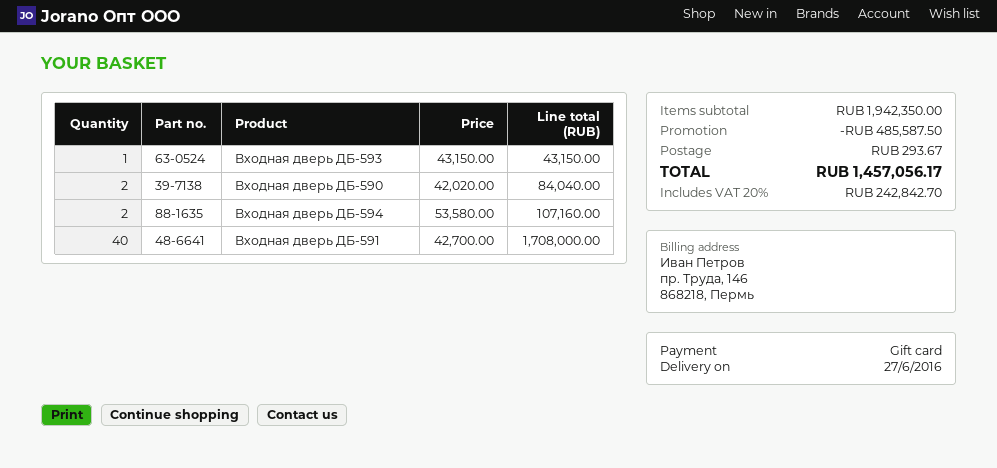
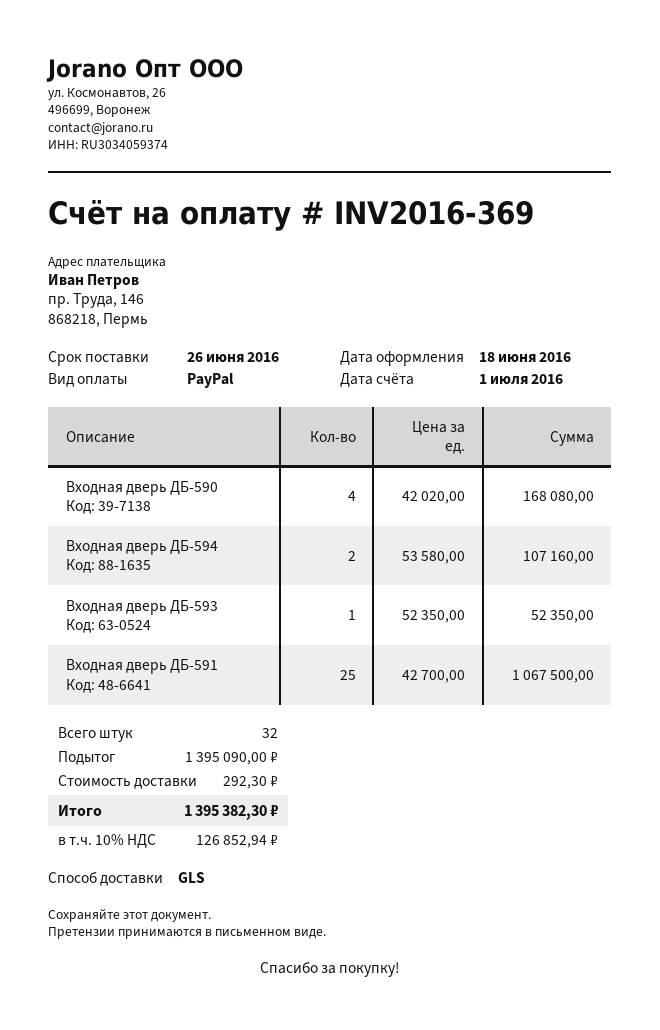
delivery date: 2016-06-27 -> 2016-06-26
payment method: gift card -> PayPal
Входная дверь ДБ-593: 1 x 43150.00 = 43150.00 -> 1 x 52350.00 = 52350.00
Входная дверь ДБ-590: 2 x 42020.00 = 84040.00 -> 4 x 42020.00 = 168080.00
Входная дверь ДБ-591: 40 x 42700.00 = 1708000.00 -> 25 x 42700.00 = 1067500.00
subtotal: 1942350.00 -> 1395090.00
discount: 485587.50 -> none
shipping: 293.67 -> 292.30
tax: 20% = 242842.70 -> 10% = 126852.94
total: 1457056.17 -> 1395382.30

